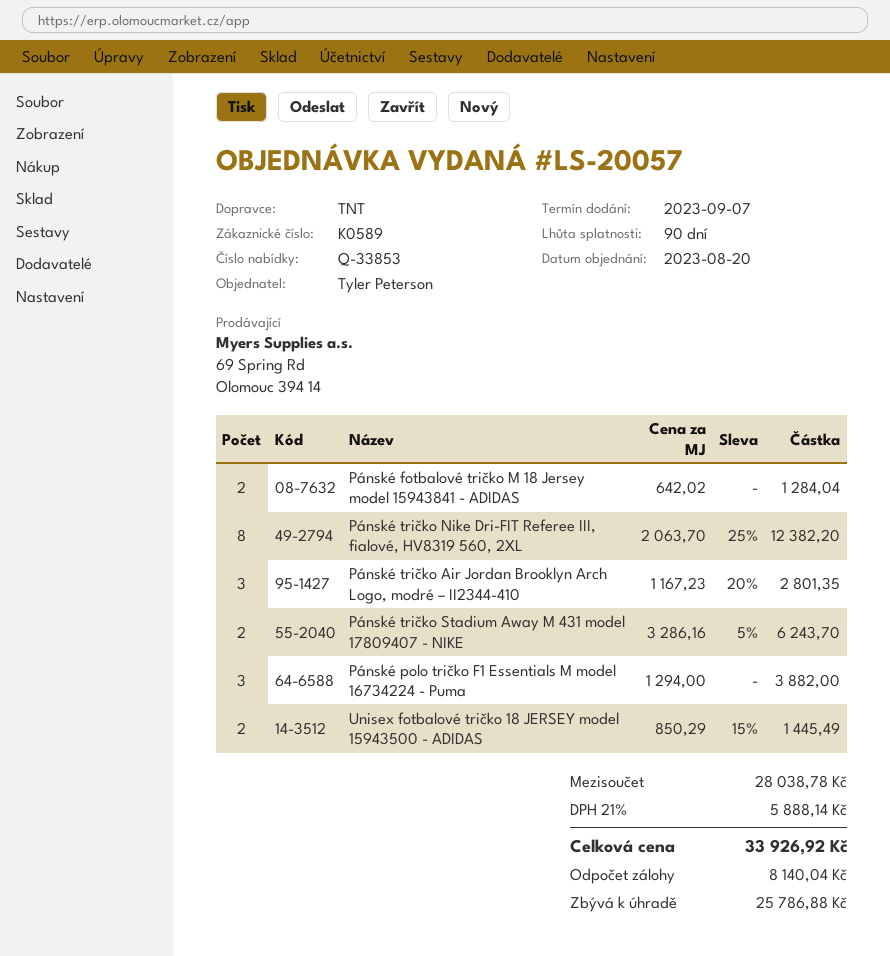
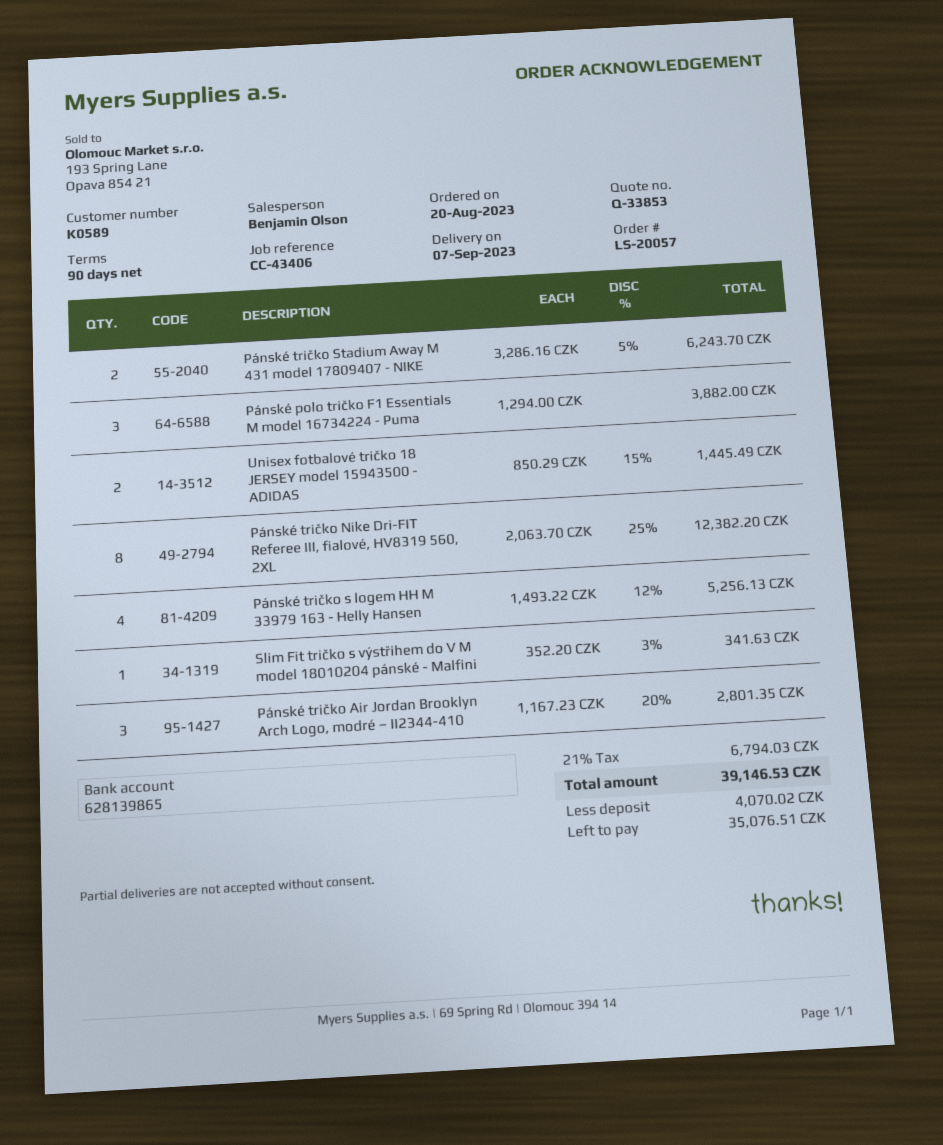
Pánské fotbalové tričko M 18 Jersey model 15943841 - ADIDAS: 2 x 642.02 = 1284.04 -> none
Pánské tričko s logem HH M 33979 163 - Helly Hansen: none -> 4 x 1493.22 - 12% = 5256.13
Slim Fit tričko s výstřihem do V M model 18010204 pánské - Malfini: none -> 1 x 352.20 - 3% = 341.63
tax: 21% = 5888.14 -> 21% = 6794.03
total: 33926.92 -> 39146.53
deposit: 8140.04 -> 4070.02
balance: 25786.88 -> 35076.51

